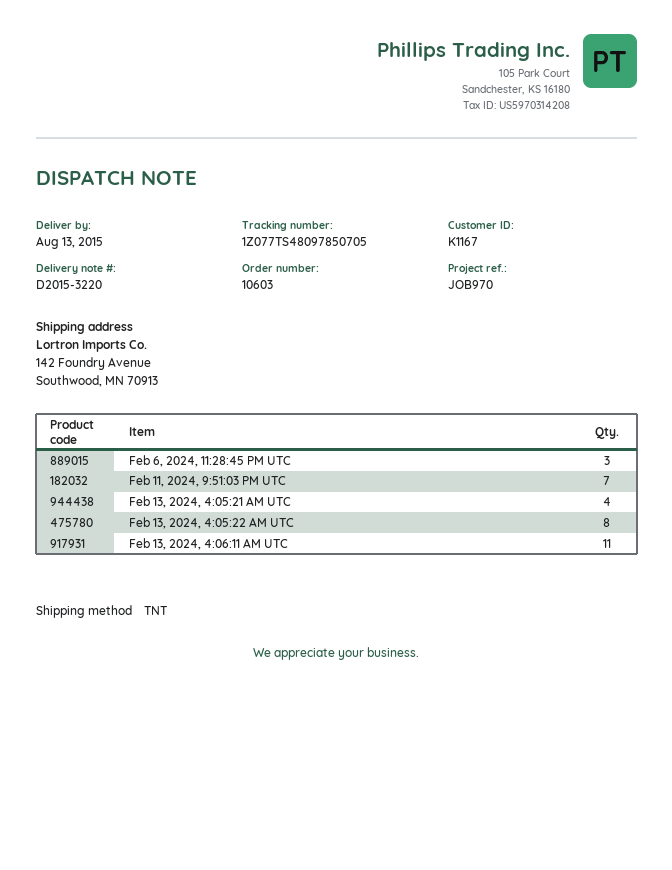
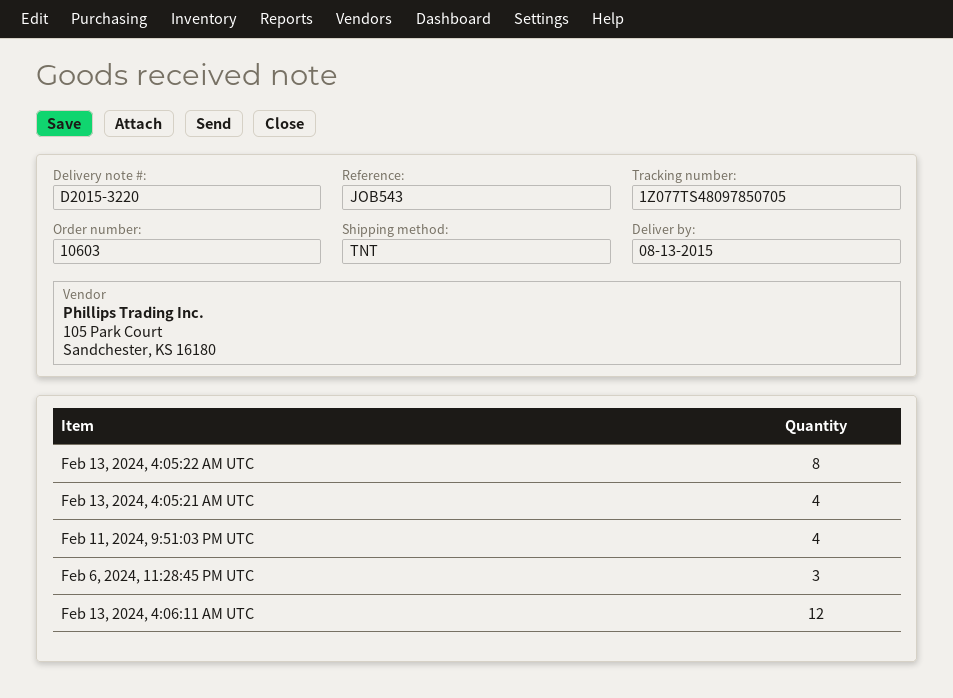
reference: JOB970 -> JOB543
Feb 11, 2024, 9:51:03 PM UTC: 7 -> 4
Feb 13, 2024, 4:06:11 AM UTC: 11 -> 12

